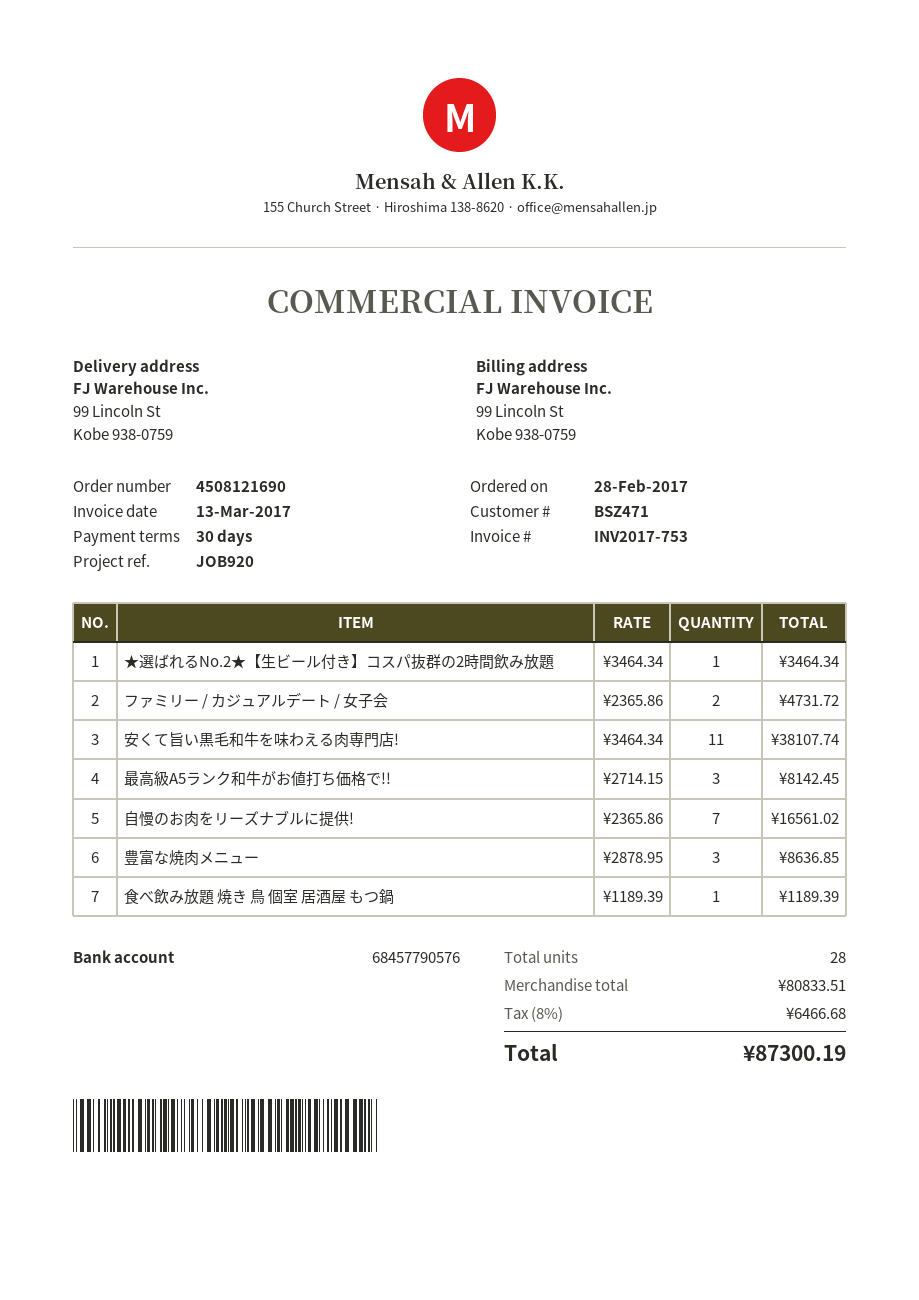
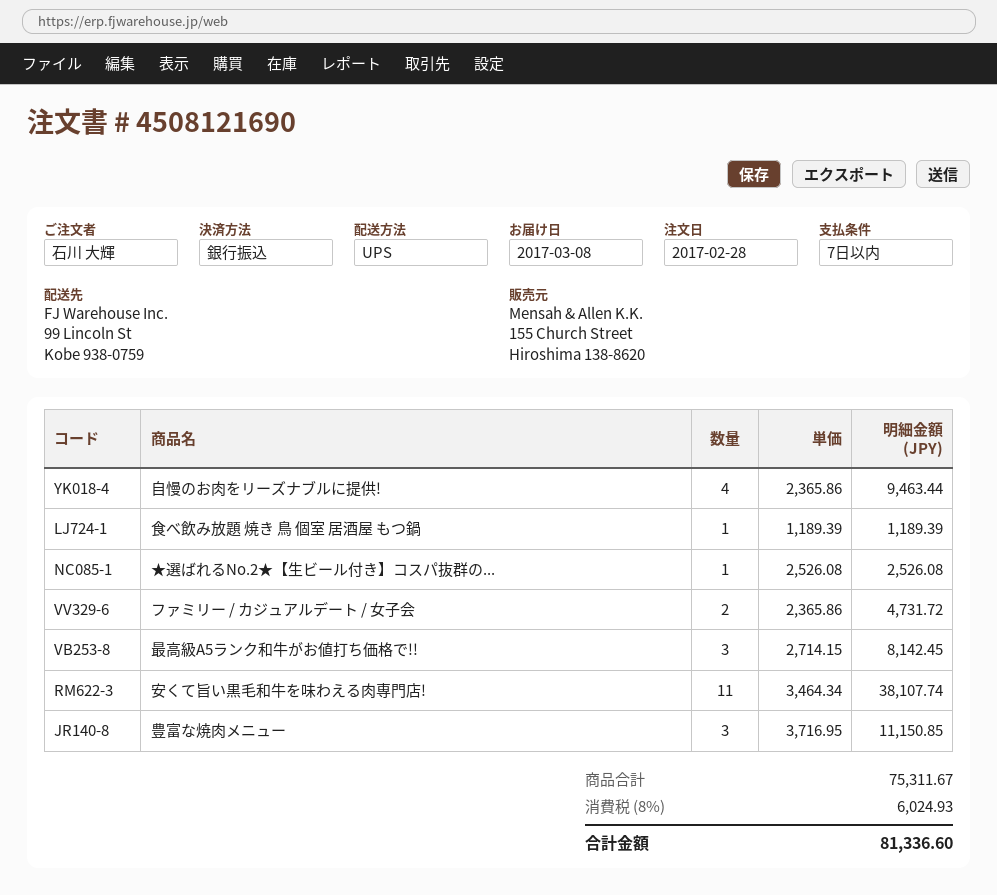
payment terms: 30 days -> 7 days
★選ばれるNo.2★【生ビール付き】コスパ抜群の2時間飲み放題: 1 x 3464.34 = 3464.34 -> 1 x 2526.08 = 2526.08
自慢のお肉をリーズナブルに提供!: 7 x 2365.86 = 16561.02 -> 4 x 2365.86 = 9463.44
豊富な焼肉メニュー: 3 x 2878.95 = 8636.85 -> 3 x 3716.95 = 11150.85
subtotal: 80833.51 -> 75311.67
tax: 8% = 6466.68 -> 8% = 6024.93
total: 87300.19 -> 81336.60

